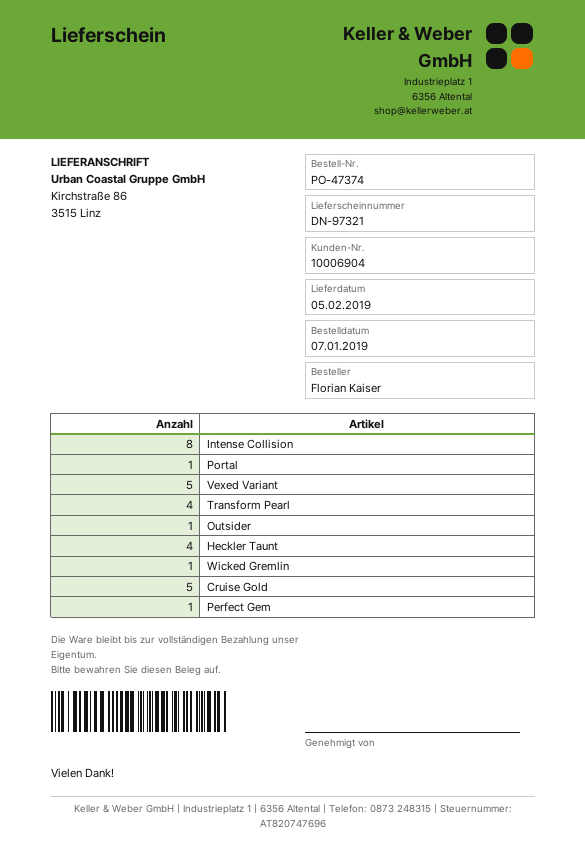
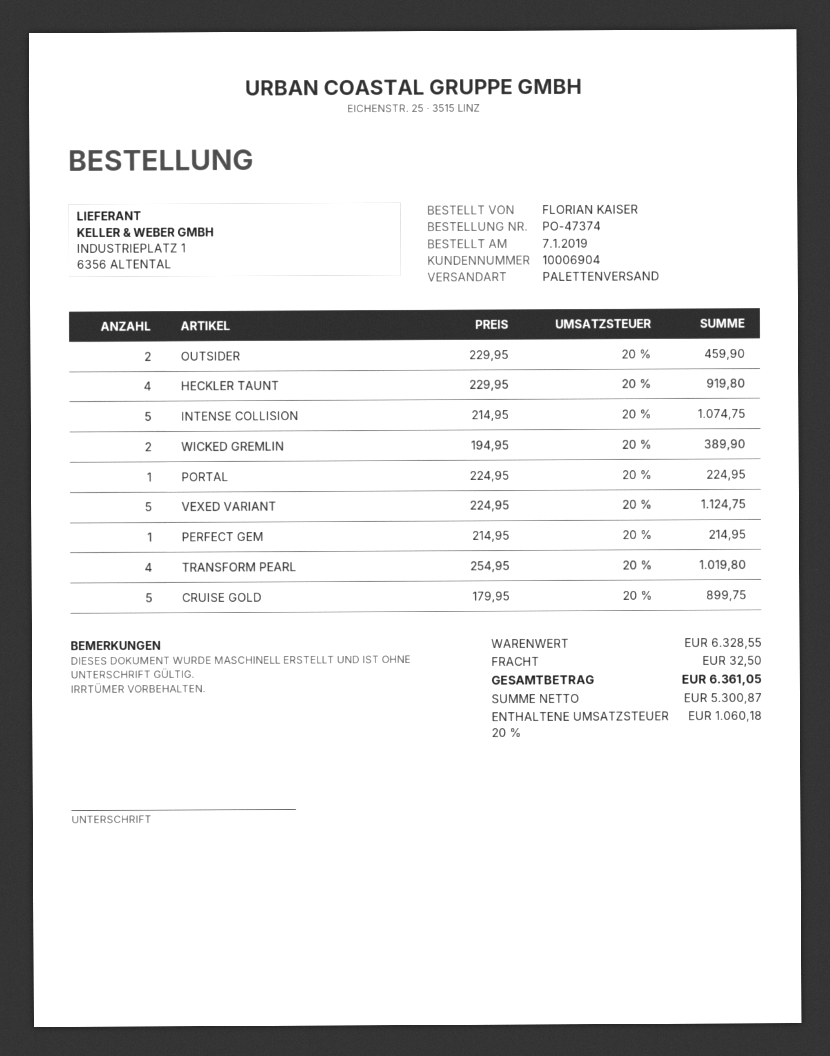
Intense Collision: 8 -> 5
Outsider: 1 -> 2
Wicked Gremlin: 1 -> 2

